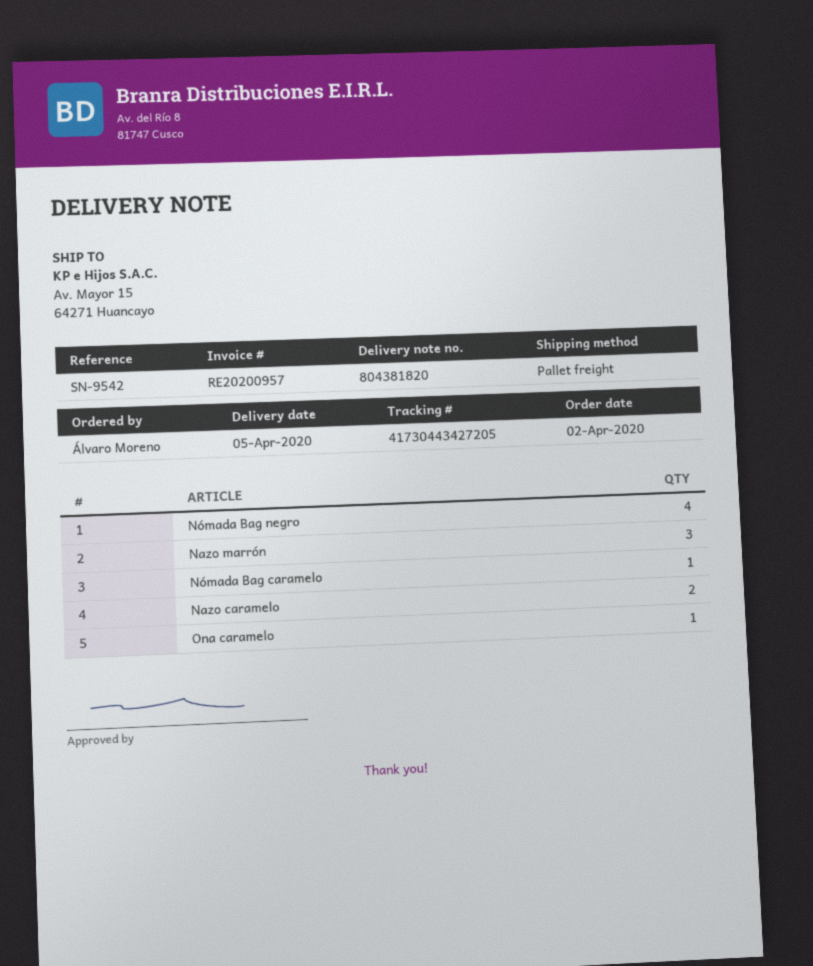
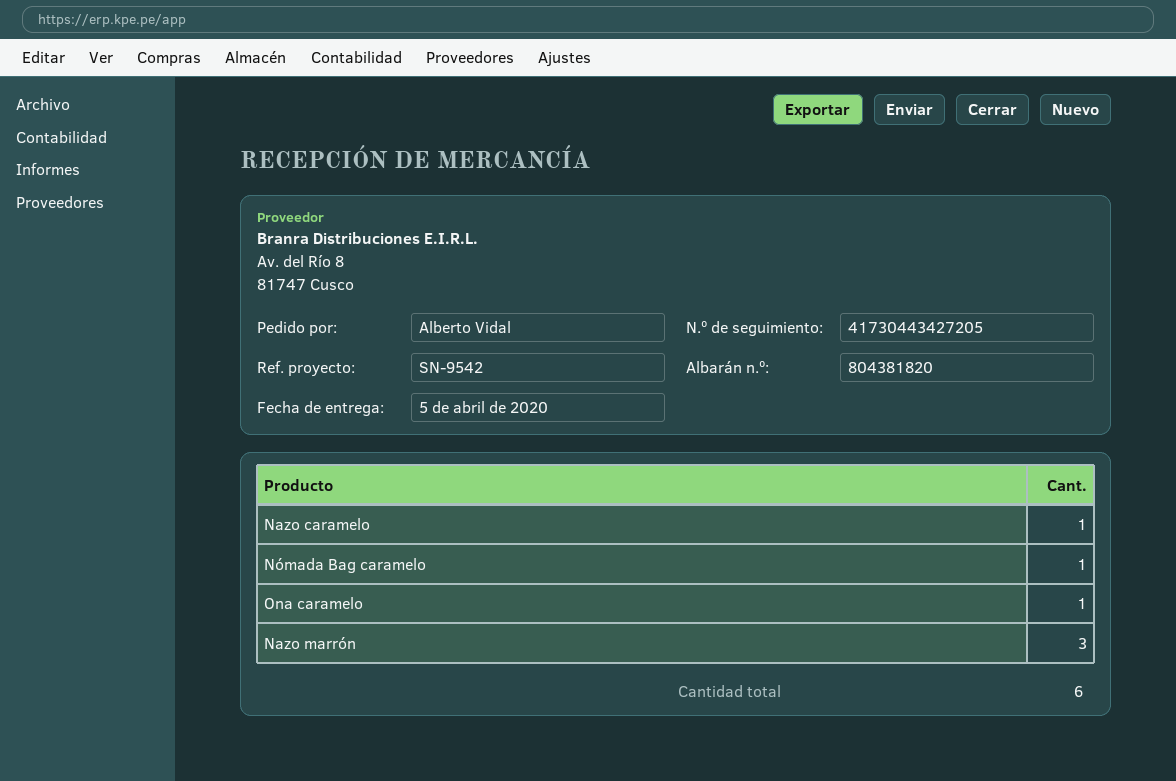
ordered by: Álvaro Moreno -> Alberto Vidal
Nómada Bag negro: 4 -> none
Nazo caramelo: 2 -> 1

